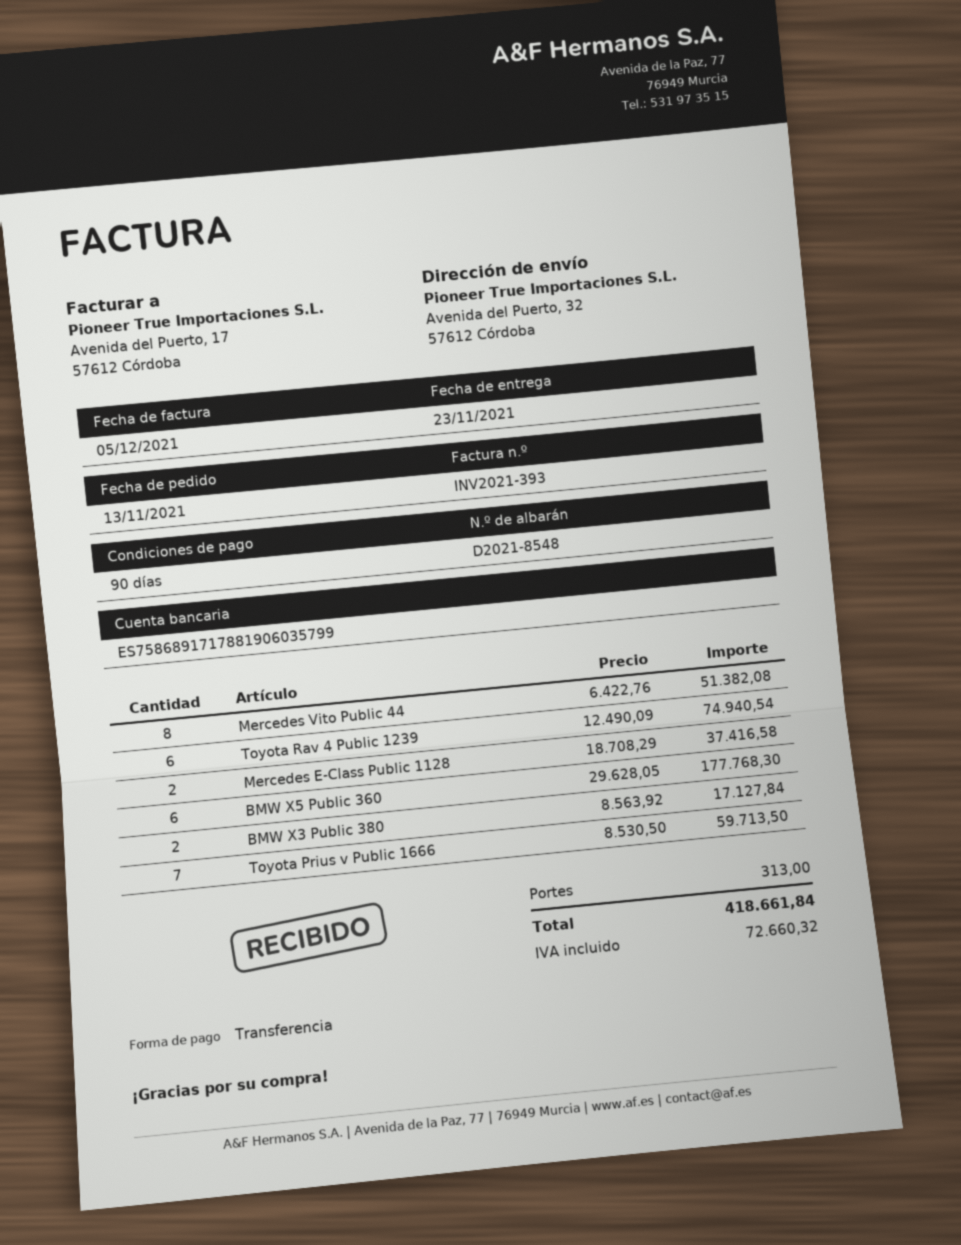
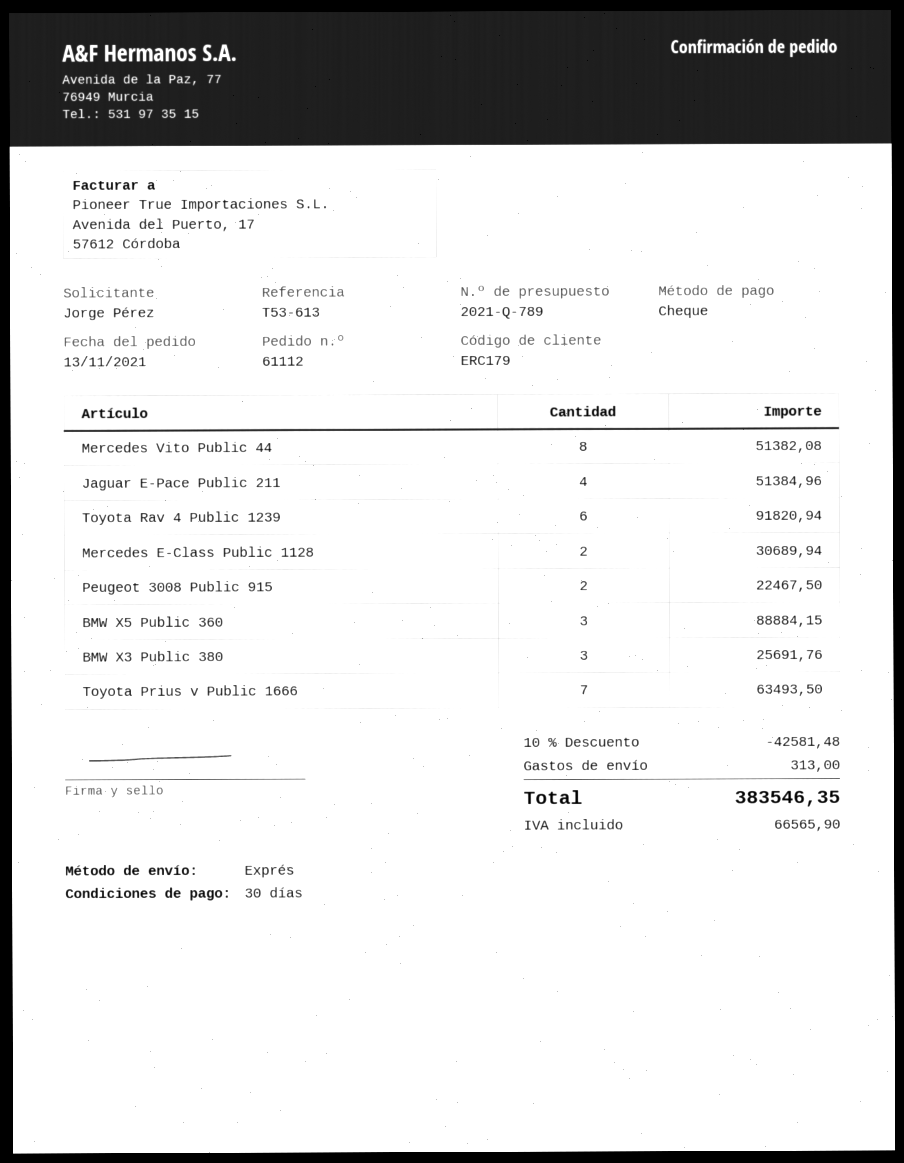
payment terms: 90 days -> 30 days
payment method: bank transfer -> cheque
Toyota Rav 4 Public 1239: 6 for 74940.54 -> 6 for 91820.94
Mercedes E-Class Public 1128: 2 for 37416.58 -> 2 for 30689.94
BMW X5 Public 360: 6 for 177768.30 -> 3 for 88884.15
BMW X3 Public 380: 2 for 17127.84 -> 3 for 25691.76
Toyota Prius v Public 1666: 7 for 59713.50 -> 7 for 63493.50
Jaguar E-Pace Public 211: none -> 4 for 51384.96
Peugeot 3008 Public 915: none -> 2 for 22467.50
discount: none -> 10% = 42581.48
tax: 72660.32 -> 66565.90
total: 418661.84 -> 383546.35

